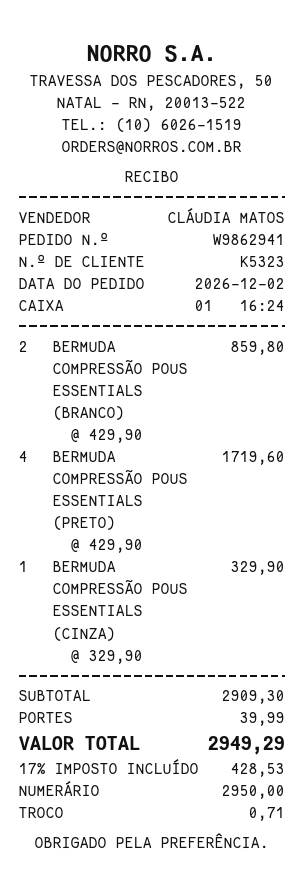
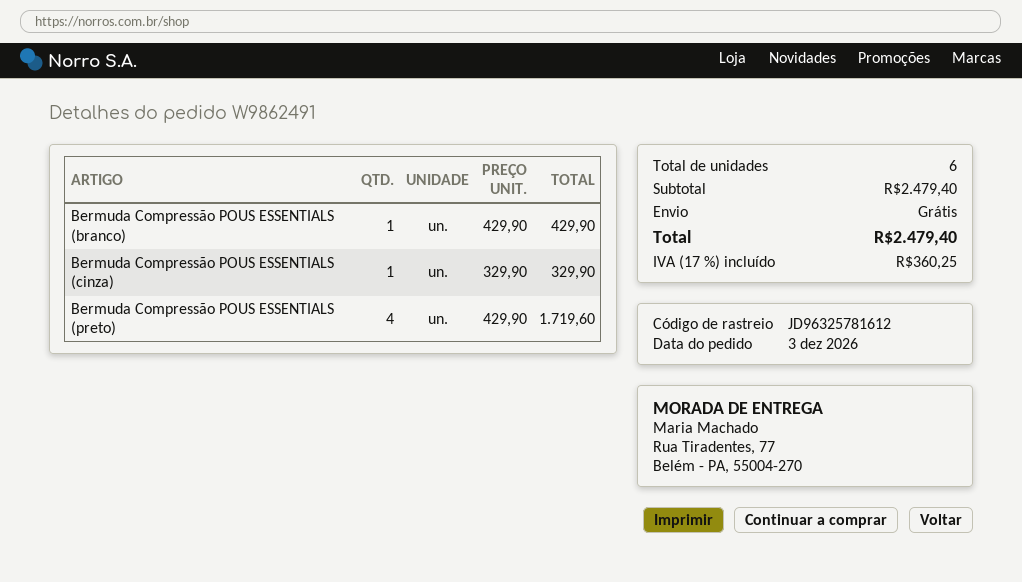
order number: W9862941 -> W9862491
order date: 2026-12-02 -> 2026-12-03
BERMUDA COMPRESSÃO POUS ESSENTIALS (BRANCO): 2 x 429.90 = 859.80 -> 1 x 429.90 = 429.90
subtotal: 2909.30 -> 2479.40
shipping: 39.99 -> 0.00
tax: 17% = 428.53 -> 17% = 360.25
total: 2949.29 -> 2479.40

